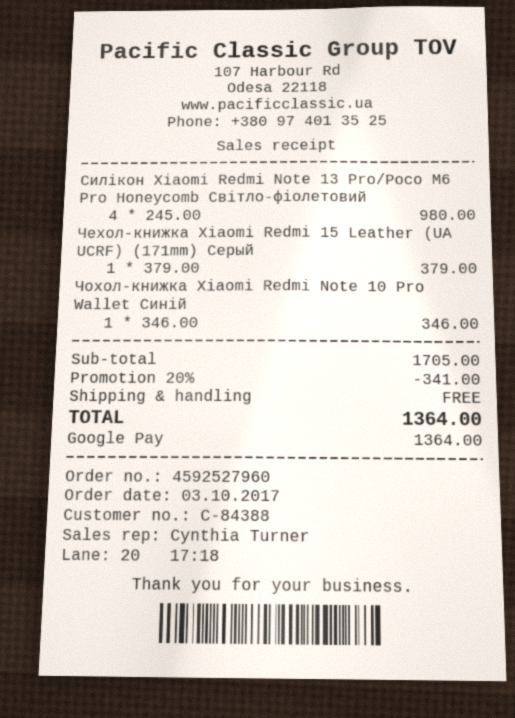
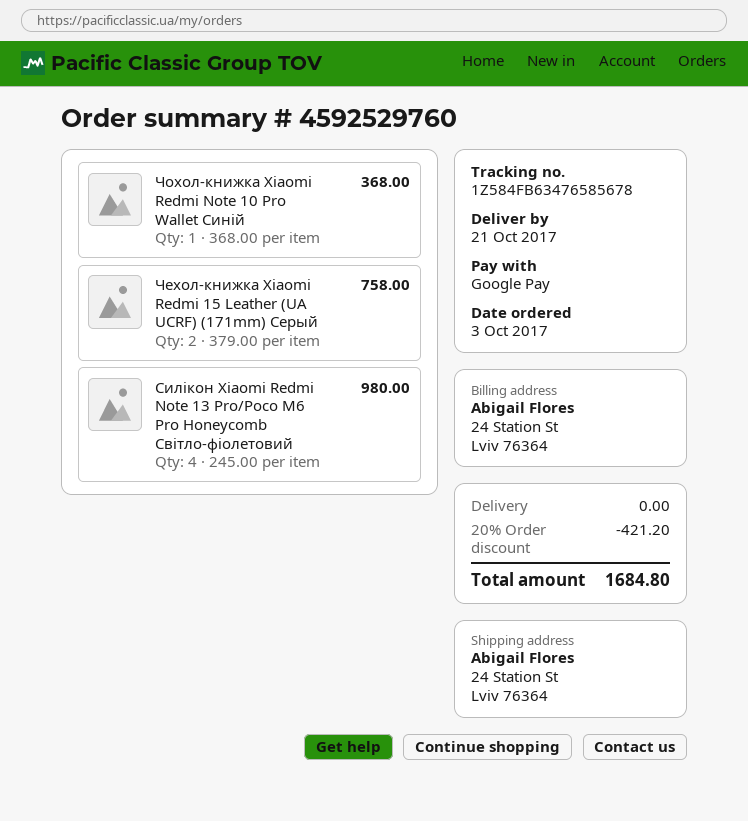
order number: 4592527960 -> 4592529760
Чехол-книжка Xiaomi Redmi 15 Leather (UA UCRF) (171mm) Серый: 1 x 379.00 = 379.00 -> 2 x 379.00 = 758.00
Чохол-книжка Xiaomi Redmi Note 10 Pro Wallet Синій: 1 x 346.00 = 346.00 -> 1 x 368.00 = 368.00
discount: 20% = 341.00 -> 20% = 421.20
total: 1364.00 -> 1684.80

